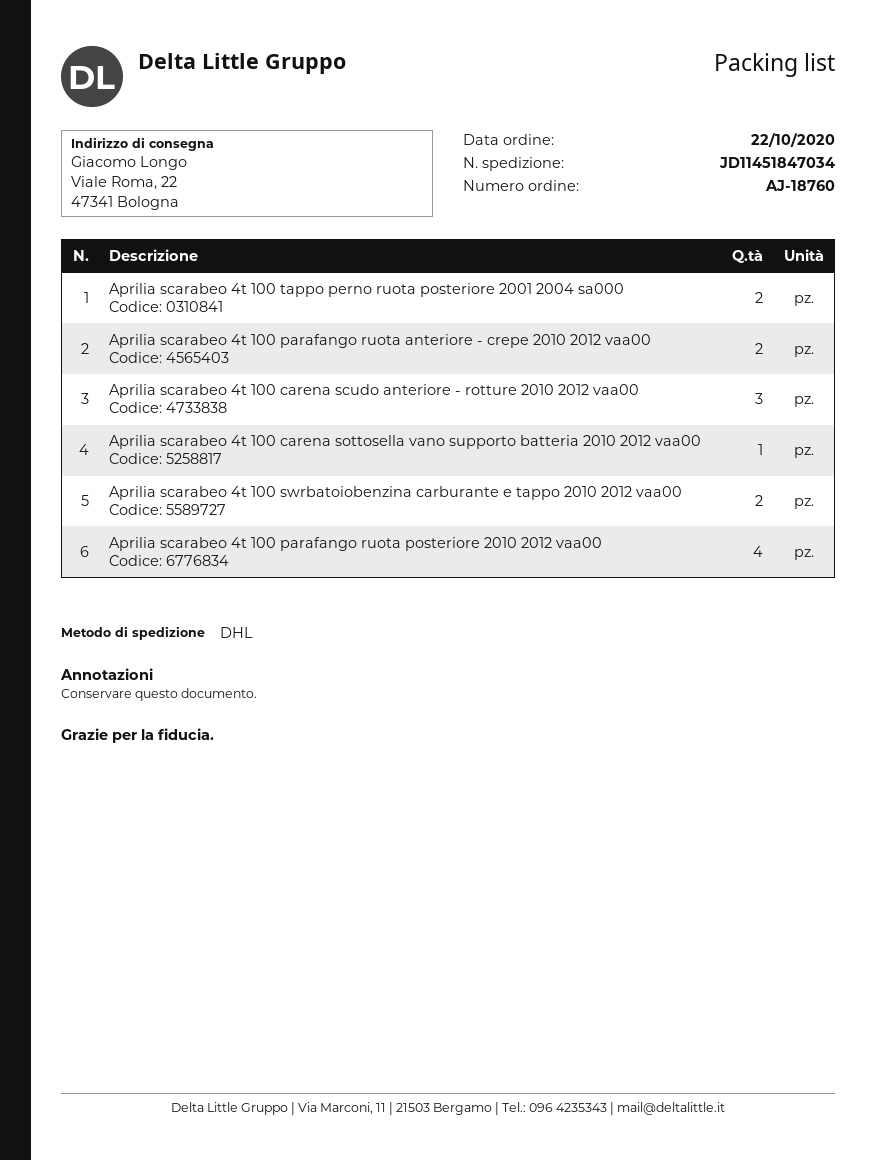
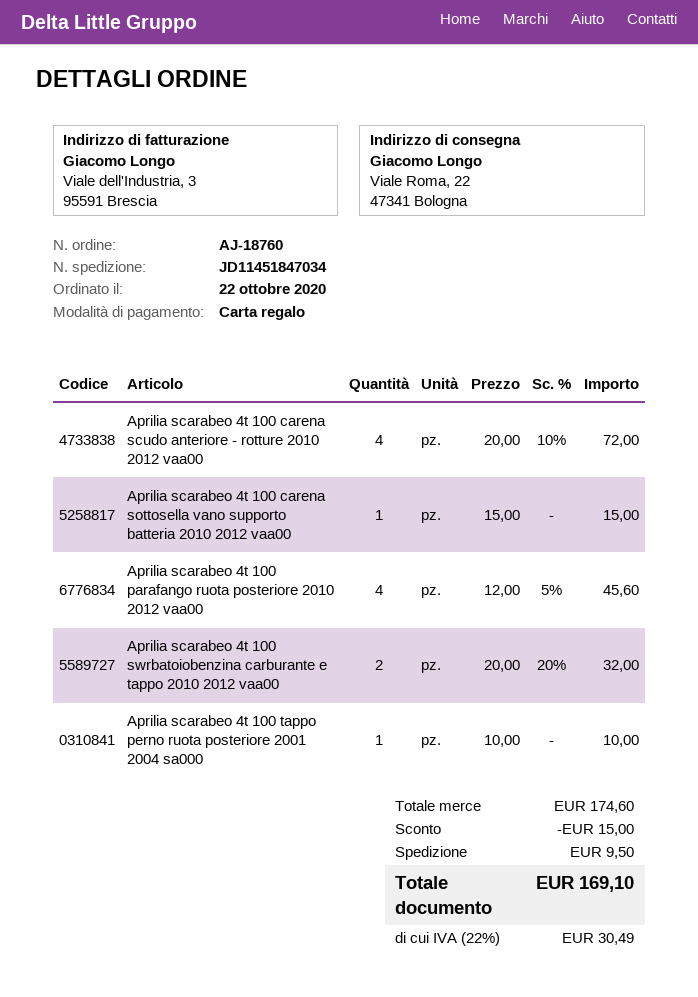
Aprilia scarabeo 4t 100 tappo perno ruota posteriore 2001 2004 sa000: 2 -> 1
Aprilia scarabeo 4t 100 parafango ruota anteriore - crepe 2010 2012 vaa00: 2 -> none
Aprilia scarabeo 4t 100 carena scudo anteriore - rotture 2010 2012 vaa00: 3 -> 4

